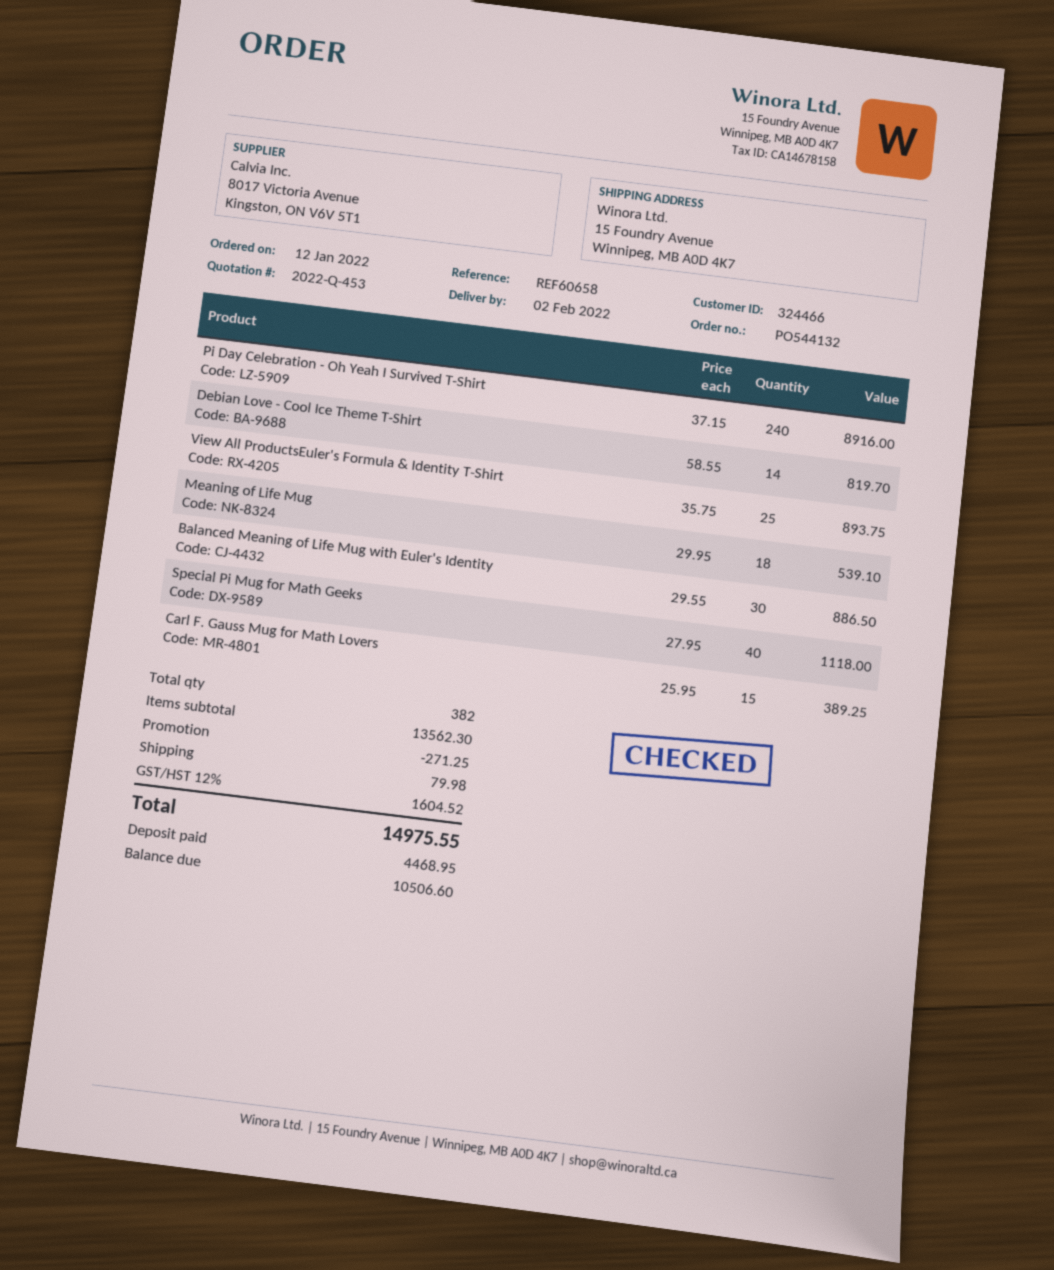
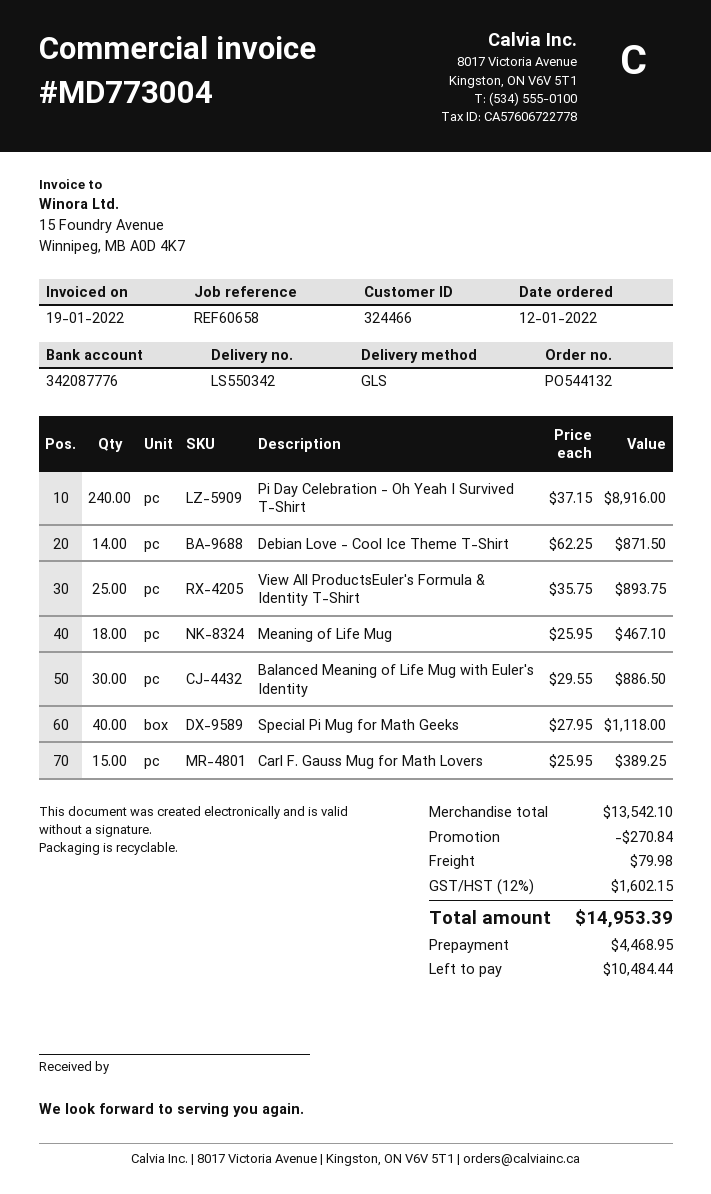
Debian Love - Cool Ice Theme T-Shirt: 14 x 58.55 = 819.70 -> 14 x 62.25 = 871.50
Meaning of Life Mug: 18 x 29.95 = 539.10 -> 18 x 25.95 = 467.10
subtotal: 13562.30 -> 13542.10
discount: 271.25 -> 270.84
tax: 12% = 1604.52 -> 12% = 1602.15
total: 14975.55 -> 14953.39
balance: 10506.60 -> 10484.44

